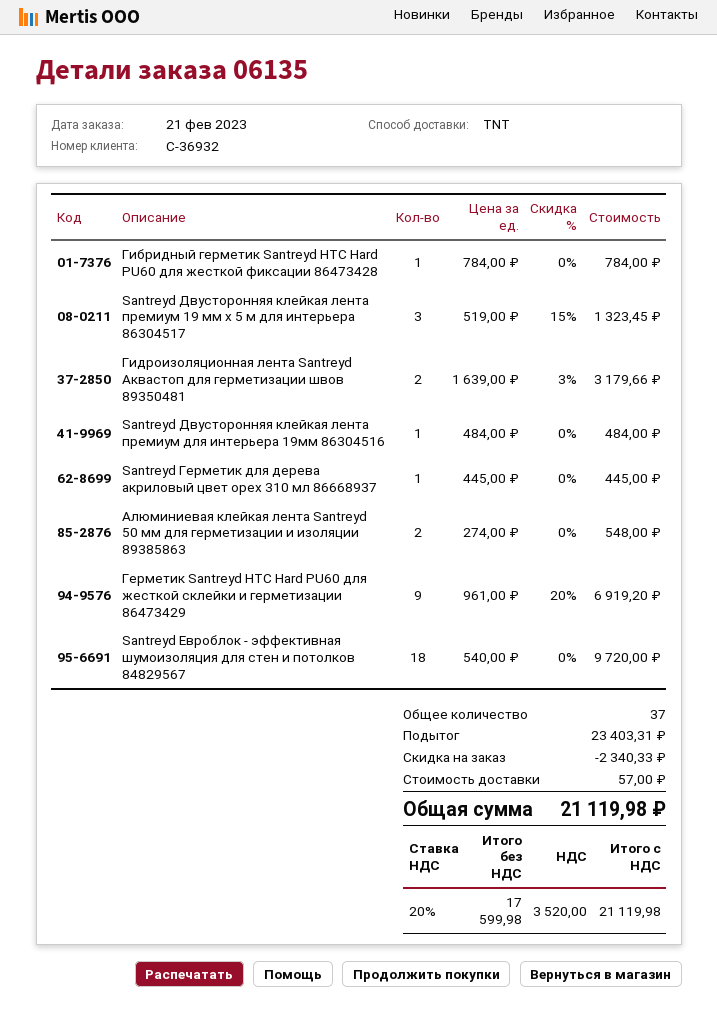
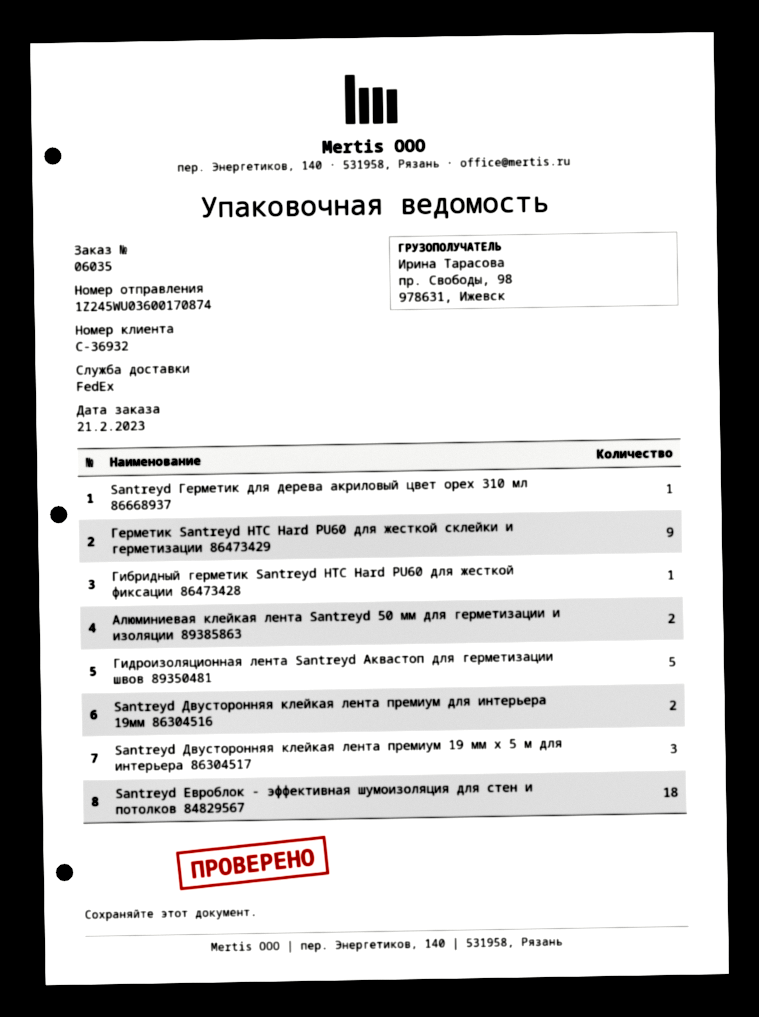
order number: 06135 -> 06035
shipping method: TNT -> FedEx
Гидроизоляционная лента Santreyd Аквастоп для герметизации швов 89350481: 2 -> 5
Santreyd Двусторонняя клейкая лента премиум для интерьера 19мм 86304516: 1 -> 2

